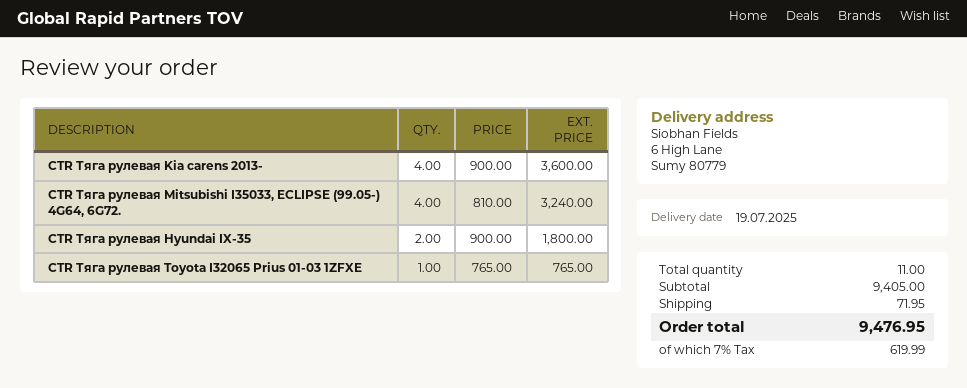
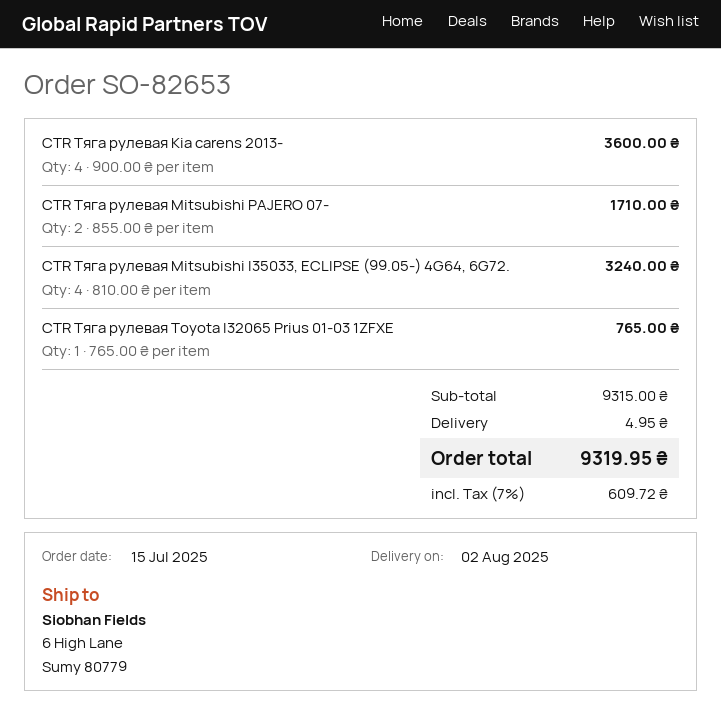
delivery date: 2025-07-19 -> 2025-08-02
CTR Тяга рулевая Hyundai IX-35: 2 x 900.00 = 1800.00 -> none
CTR Тяга рулевая Mitsubishi PAJERO 07-: none -> 2 x 855.00 = 1710.00
subtotal: 9405.00 -> 9315.00
shipping: 71.95 -> 4.95
tax: 7% = 619.99 -> 7% = 609.72
total: 9476.95 -> 9319.95

